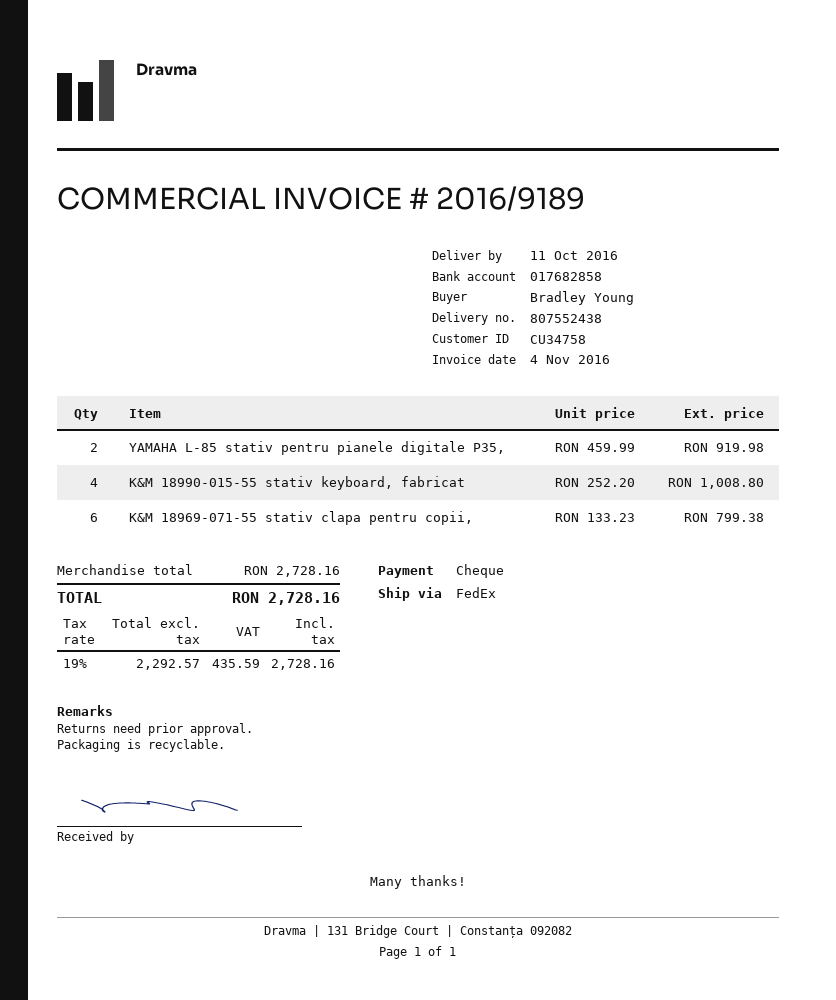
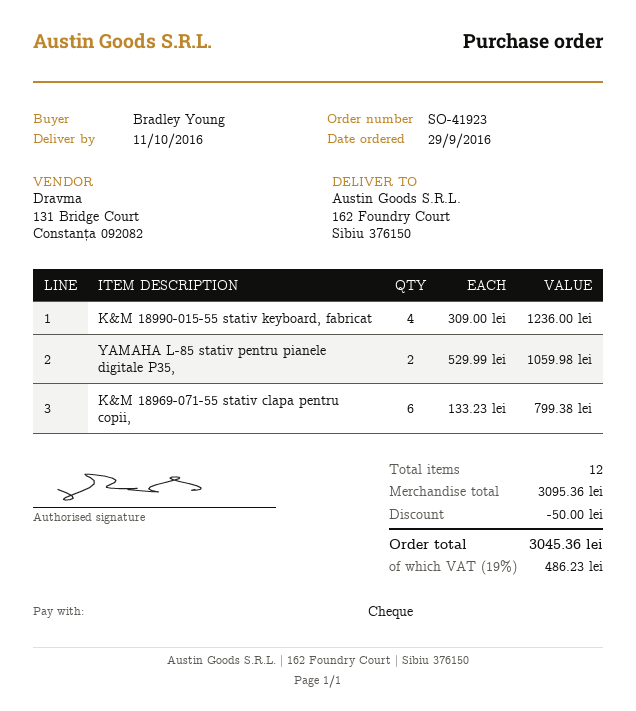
YAMAHA L-85 stativ pentru pianele digitale P35,: 2 x 459.99 = 919.98 -> 2 x 529.99 = 1059.98
K&M 18990-015-55 stativ keyboard, fabricat: 4 x 252.20 = 1008.80 -> 4 x 309.00 = 1236.00
subtotal: 2728.16 -> 3095.36
discount: none -> 50.00
tax: 19% = 435.59 -> 19% = 486.23
total: 2728.16 -> 3045.36

